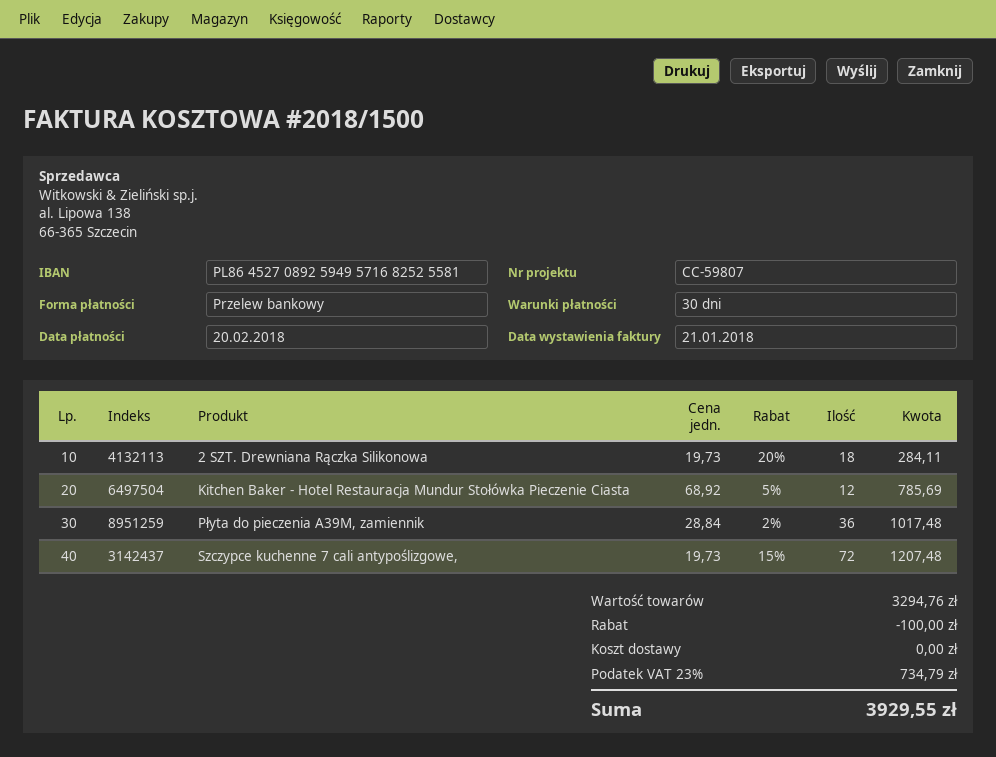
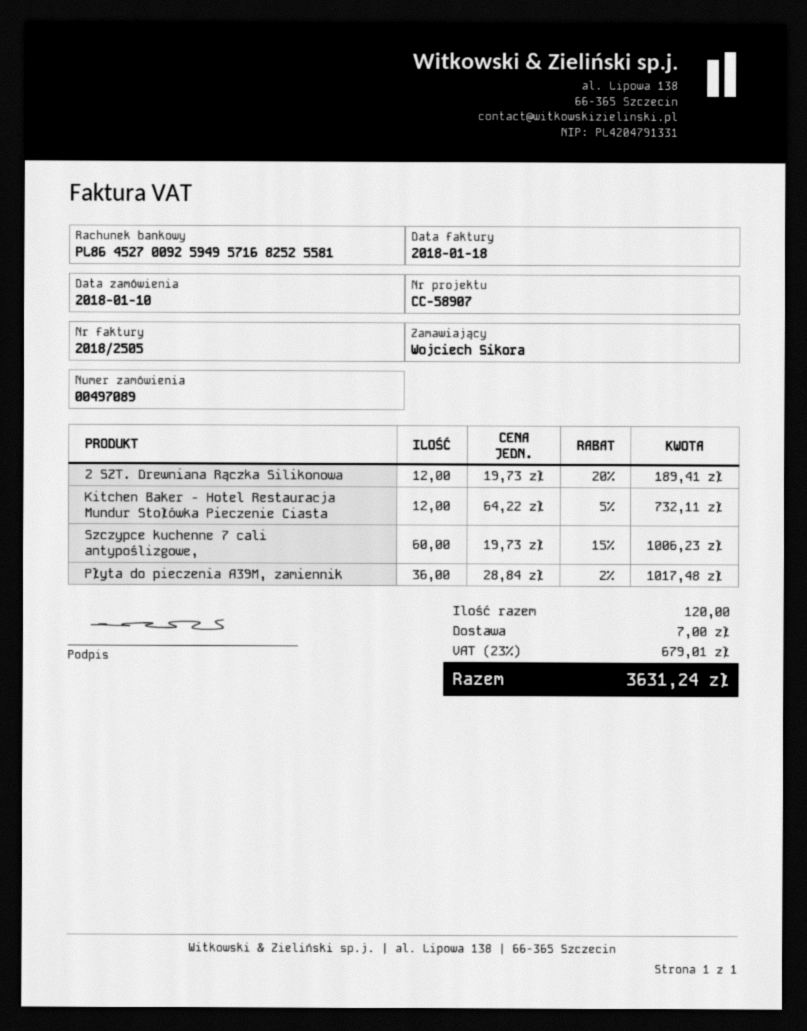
invoice number: 2018/1500 -> 2018/2505
invoice date: 2018-01-21 -> 2018-01-18
reference: CC-59807 -> CC-58907
bank account: PL86452708925949571682525581 -> PL86452700925949571682525581
2 SZT. Drewniana Rączka Silikonowa: 18 x 19.73 - 20% = 284.11 -> 12 x 19.73 - 20% = 189.41
Kitchen Baker - Hotel Restauracja Mundur Stołówka Pieczenie Ciasta: 12 x 68.92 - 5% = 785.69 -> 12 x 64.22 - 5% = 732.11
Szczypce kuchenne 7 cali antypoślizgowe,: 72 x 19.73 - 15% = 1207.48 -> 60 x 19.73 - 15% = 1006.23
discount: 100.00 -> none
shipping: 0.00 -> 7.00
tax: 23% = 734.79 -> 23% = 679.01
total: 3929.55 -> 3631.24

